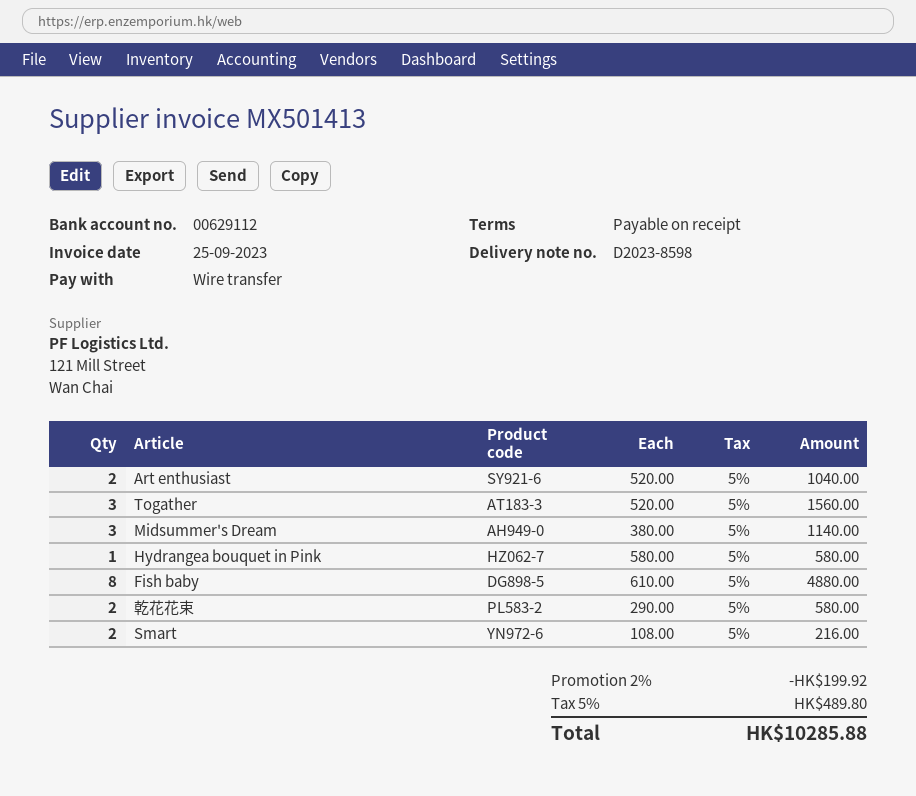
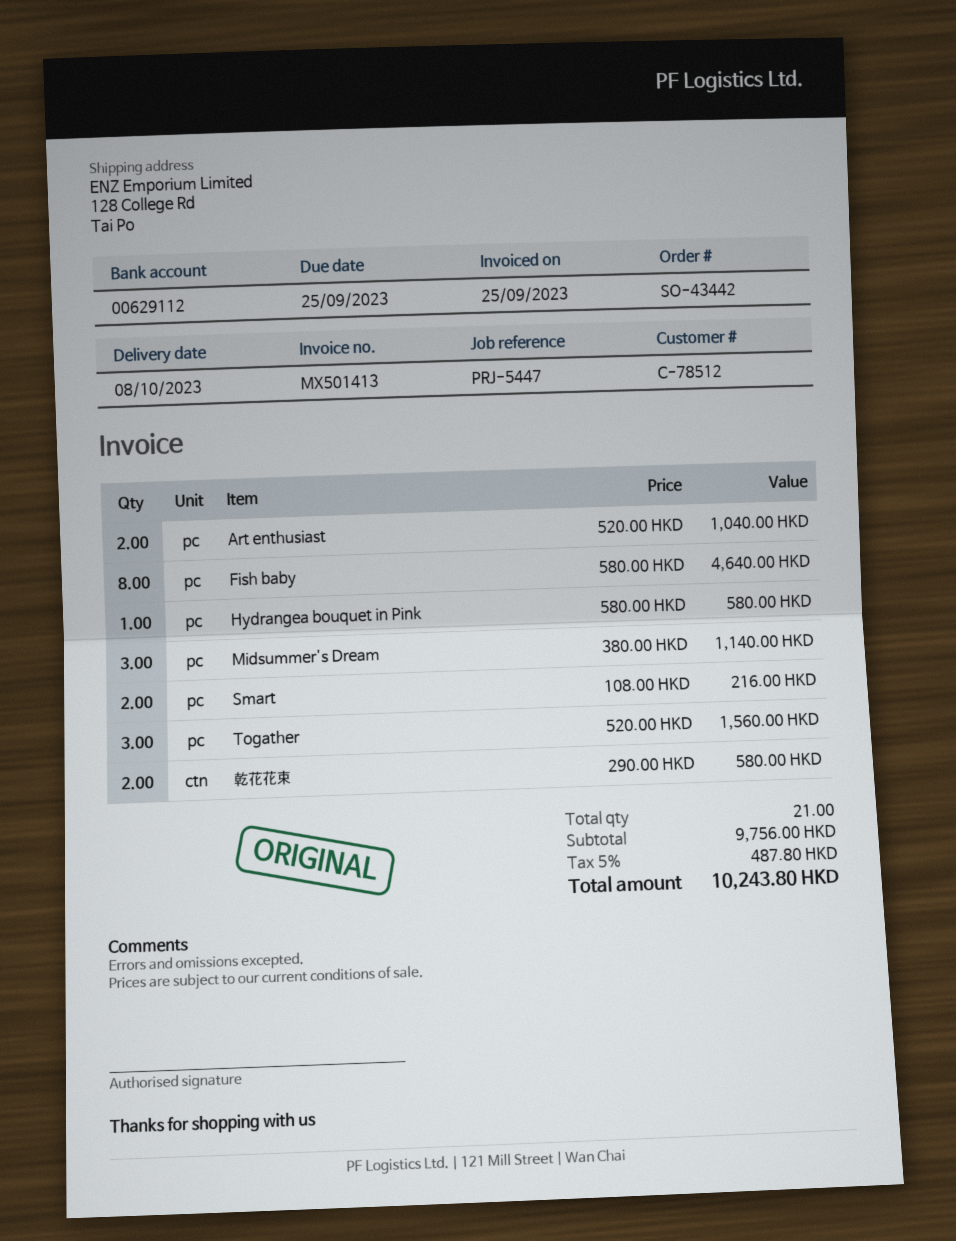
Fish baby: 8 x 610.00 = 4880.00 -> 8 x 580.00 = 4640.00
discount: 2% = 199.92 -> none
tax: 5% = 489.80 -> 5% = 487.80
total: 10285.88 -> 10243.80

